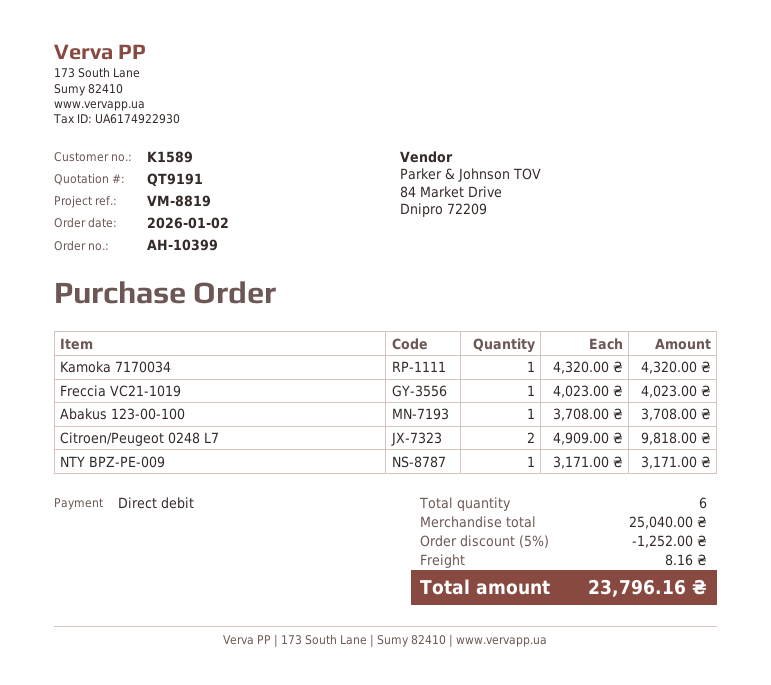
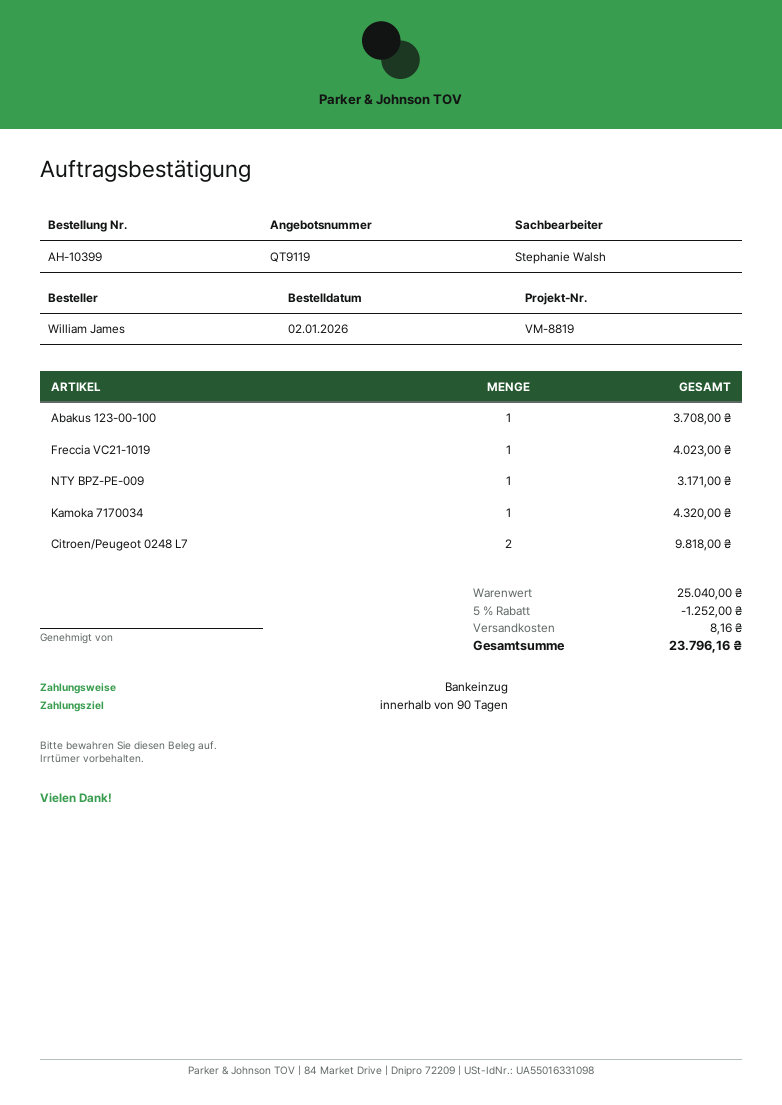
quote number: QT9191 -> QT9119

